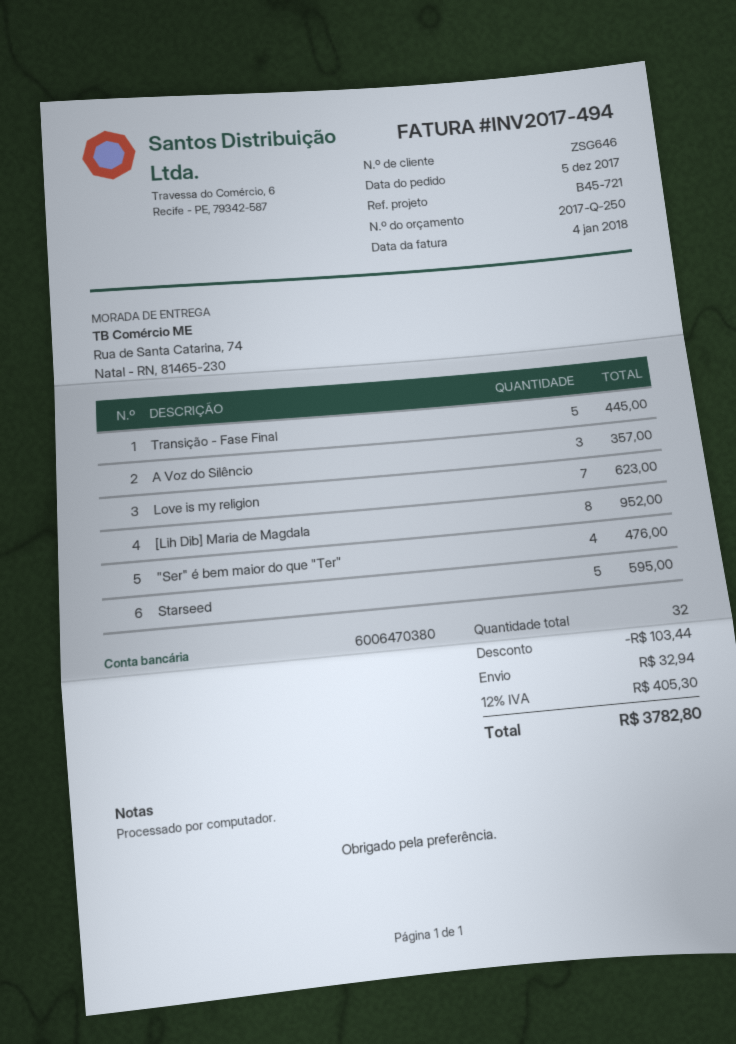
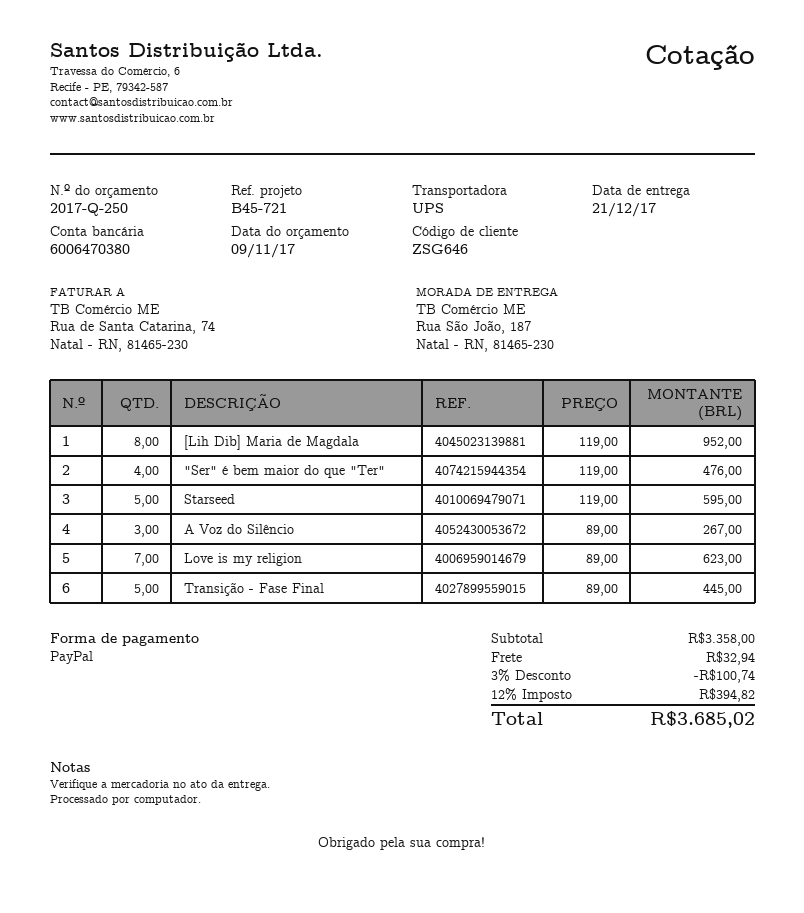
ship to: Rua de Santa Catarina, 74, Natal - RN, 81465-230 -> Rua São João, 187, Natal - RN, 81465-230
A Voz do Silêncio: 3 for 357.00 -> 3 for 267.00
discount: 103.44 -> 100.74
tax: 12% = 405.30 -> 12% = 394.82
total: 3782.80 -> 3685.02

